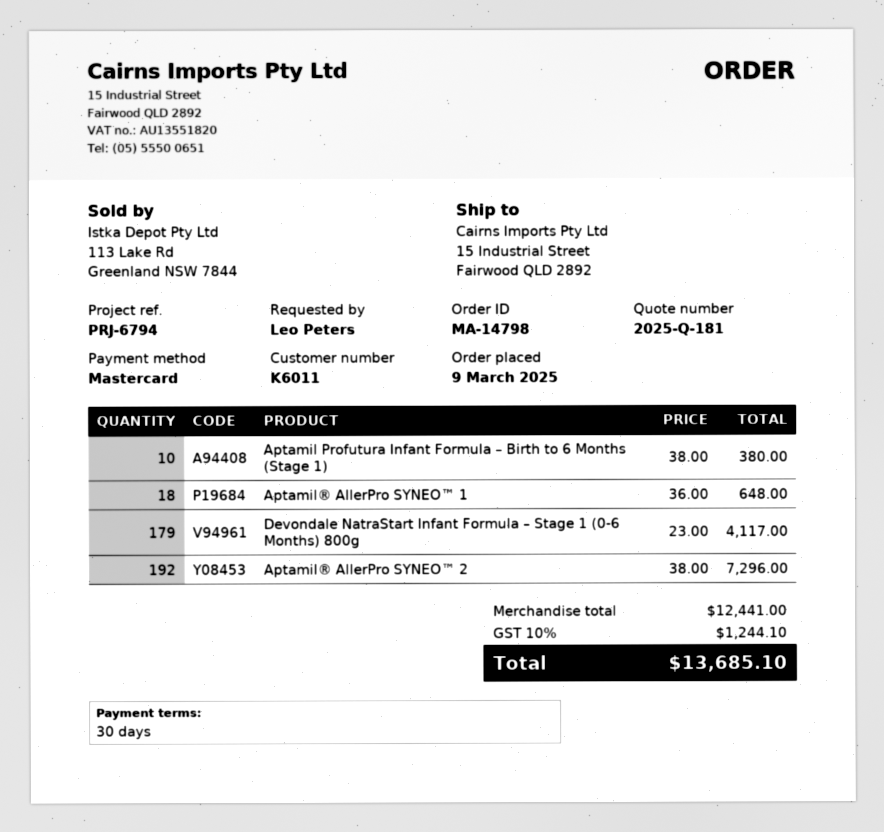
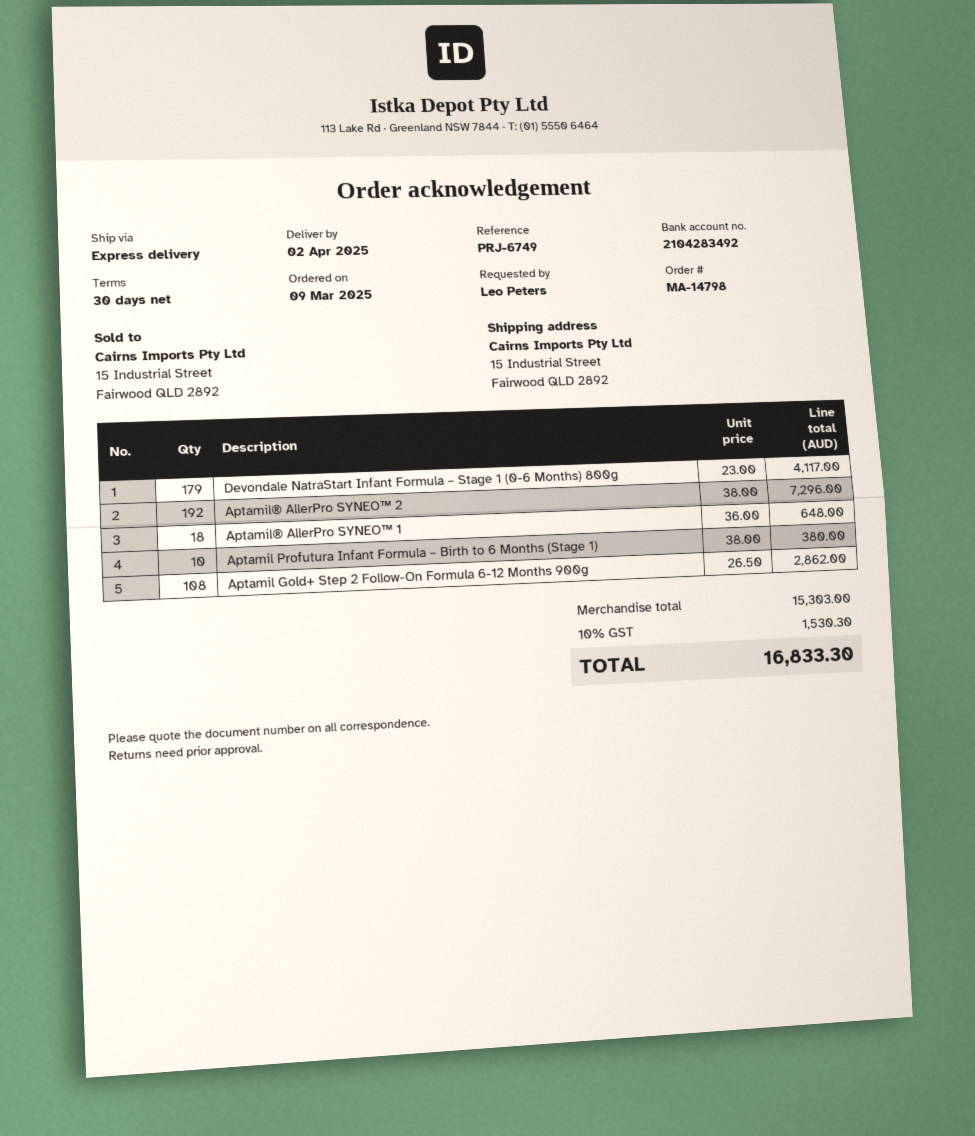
reference: PRJ-6794 -> PRJ-6749
Aptamil Gold+ Step 2 Follow-On Formula 6-12 Months 900g: none -> 108 x 26.50 = 2862.00
subtotal: 12441.00 -> 15303.00
tax: 10% = 1244.10 -> 10% = 1530.30
total: 13685.10 -> 16833.30

